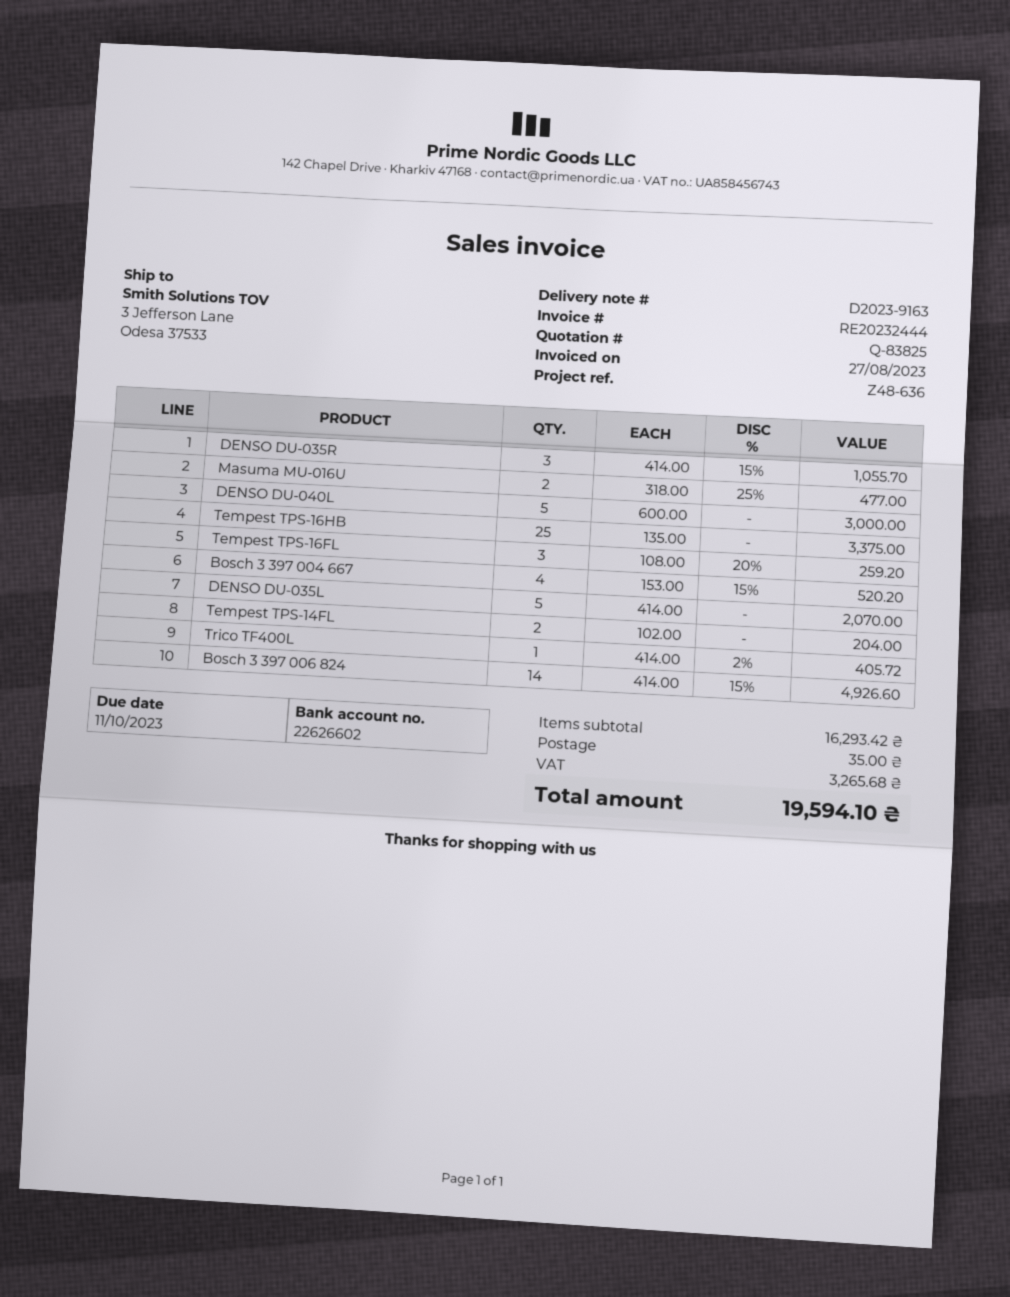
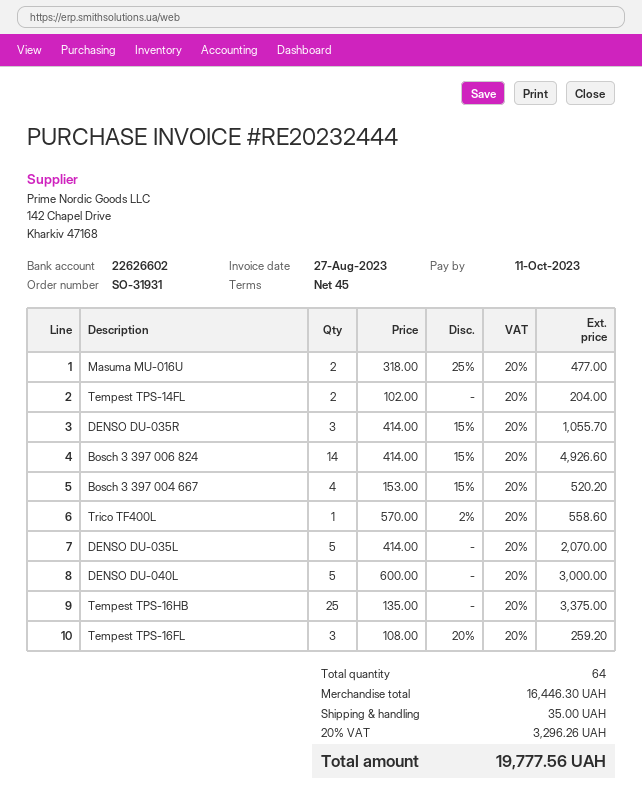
Trico TF400L: 1 x 414.00 - 2% = 405.72 -> 1 x 570.00 - 2% = 558.60
subtotal: 16293.42 -> 16446.30
tax: 3265.68 -> 3296.26
total: 19594.10 -> 19777.56

